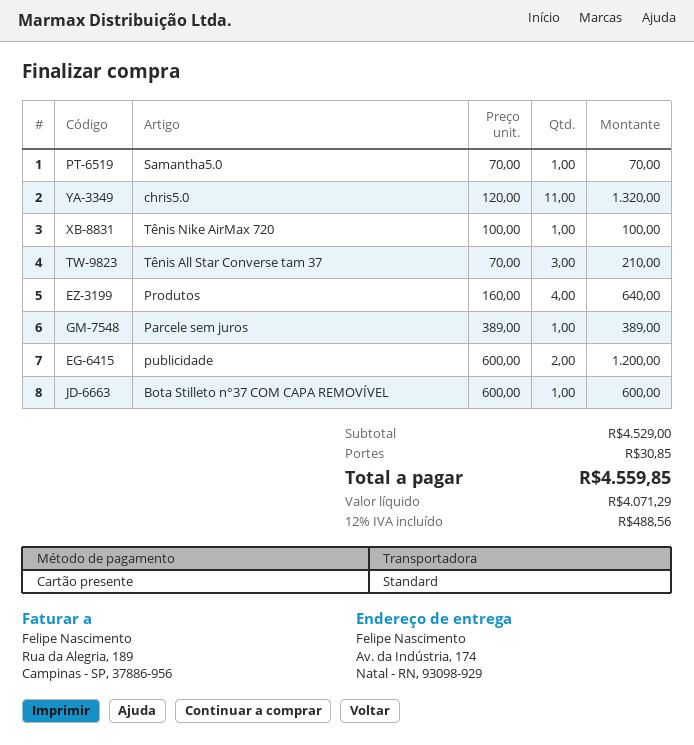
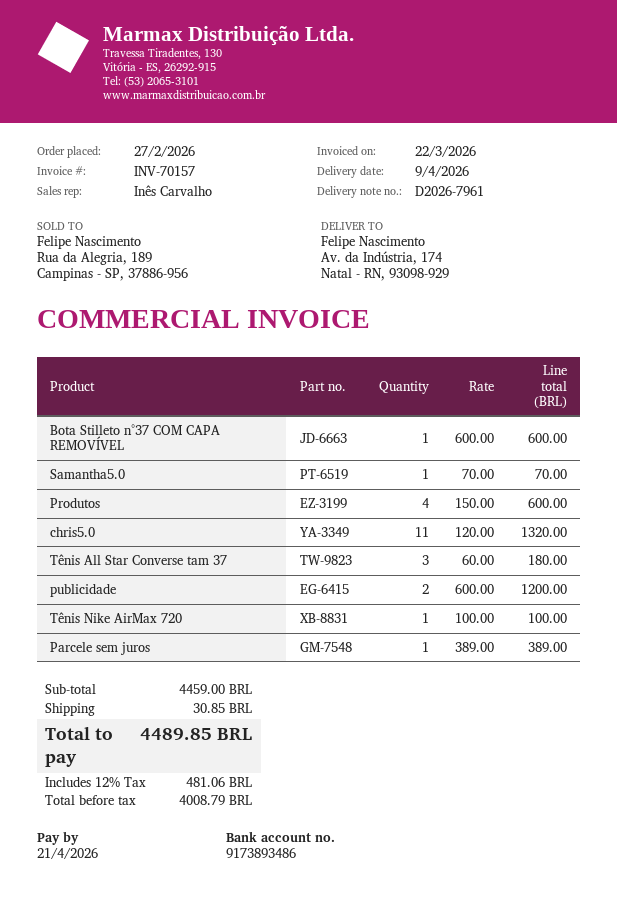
Tênis All Star Converse tam 37: 3 x 70.00 = 210.00 -> 3 x 60.00 = 180.00
Produtos: 4 x 160.00 = 640.00 -> 4 x 150.00 = 600.00
subtotal: 4529.00 -> 4459.00
net: 4071.29 -> 4008.79
tax: 12% = 488.56 -> 12% = 481.06
total: 4559.85 -> 4489.85

